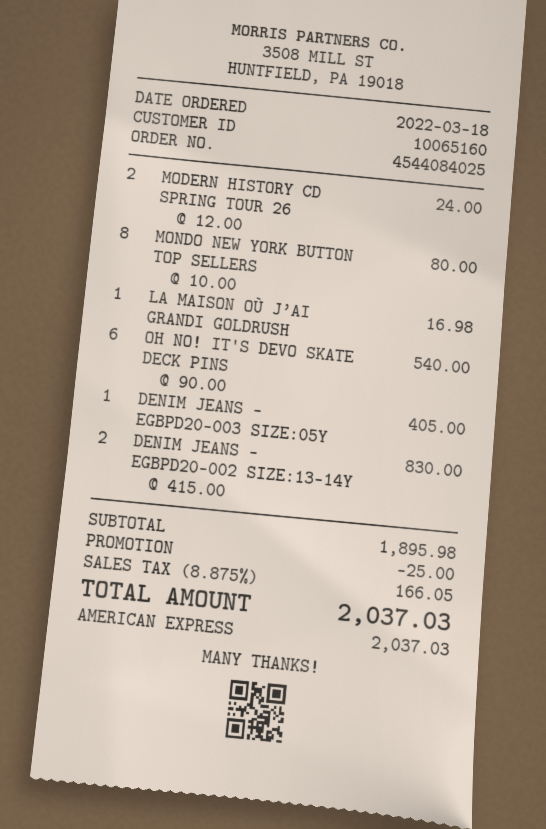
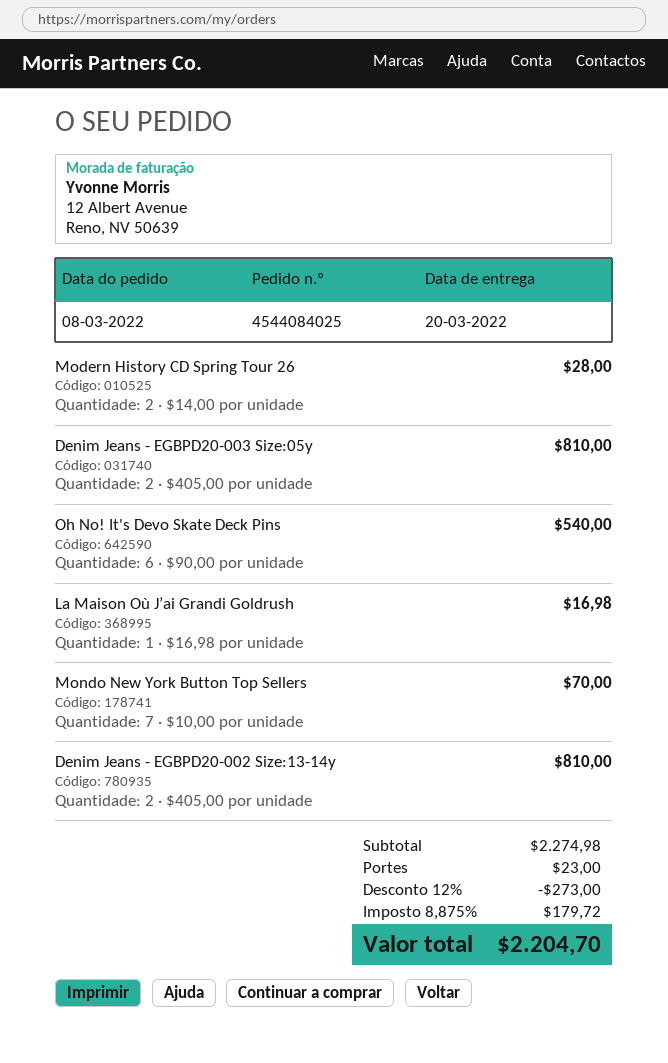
order date: 2022-03-18 -> 2022-03-08
MODERN HISTORY CD SPRING TOUR 26: 2 x 12.00 = 24.00 -> 2 x 14.00 = 28.00
MONDO NEW YORK BUTTON TOP SELLERS: 8 x 10.00 = 80.00 -> 7 x 10.00 = 70.00
DENIM JEANS - EGBPD20-003 SIZE:05Y: 1 x 405.00 = 405.00 -> 2 x 405.00 = 810.00
DENIM JEANS - EGBPD20-002 SIZE:13-14Y: 2 x 415.00 = 830.00 -> 2 x 405.00 = 810.00
subtotal: 1895.98 -> 2274.98
discount: 25.00 -> 273.00
shipping: none -> 23.00
tax: 8.875% = 166.05 -> 8.875% = 179.72
total: 2037.03 -> 2204.70

